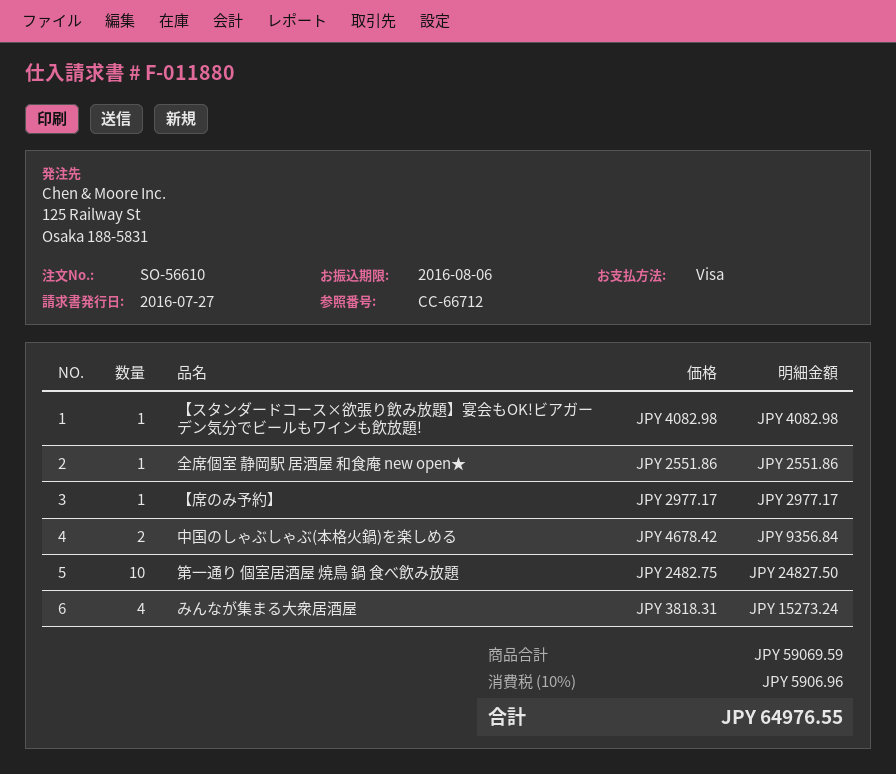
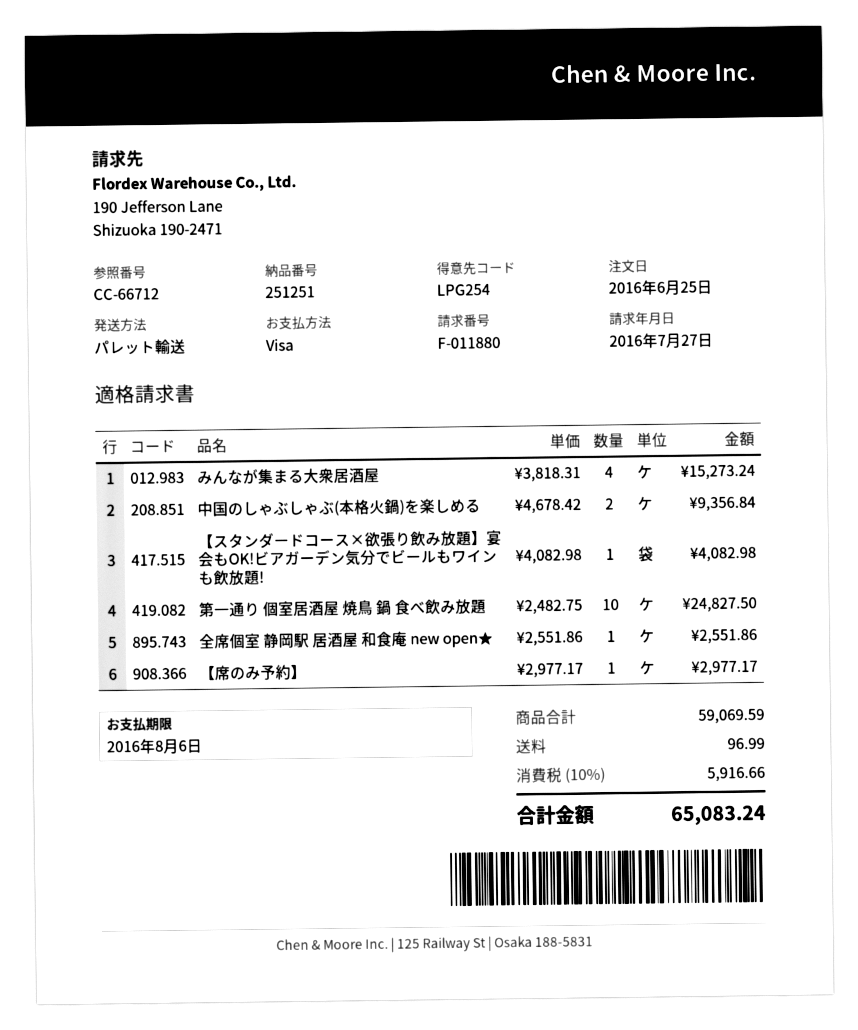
shipping: none -> 96.99
tax: 10% = 5906.96 -> 10% = 5916.66
total: 64976.55 -> 65083.24

